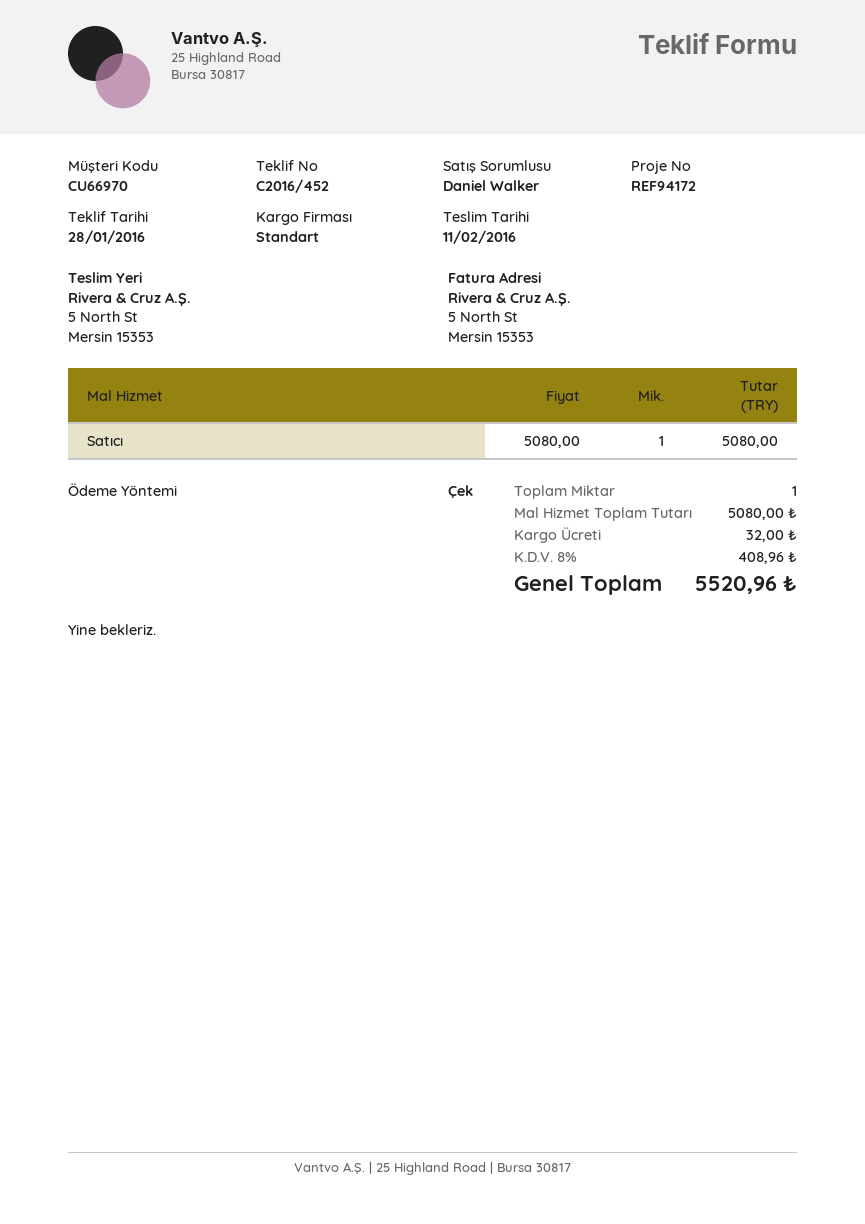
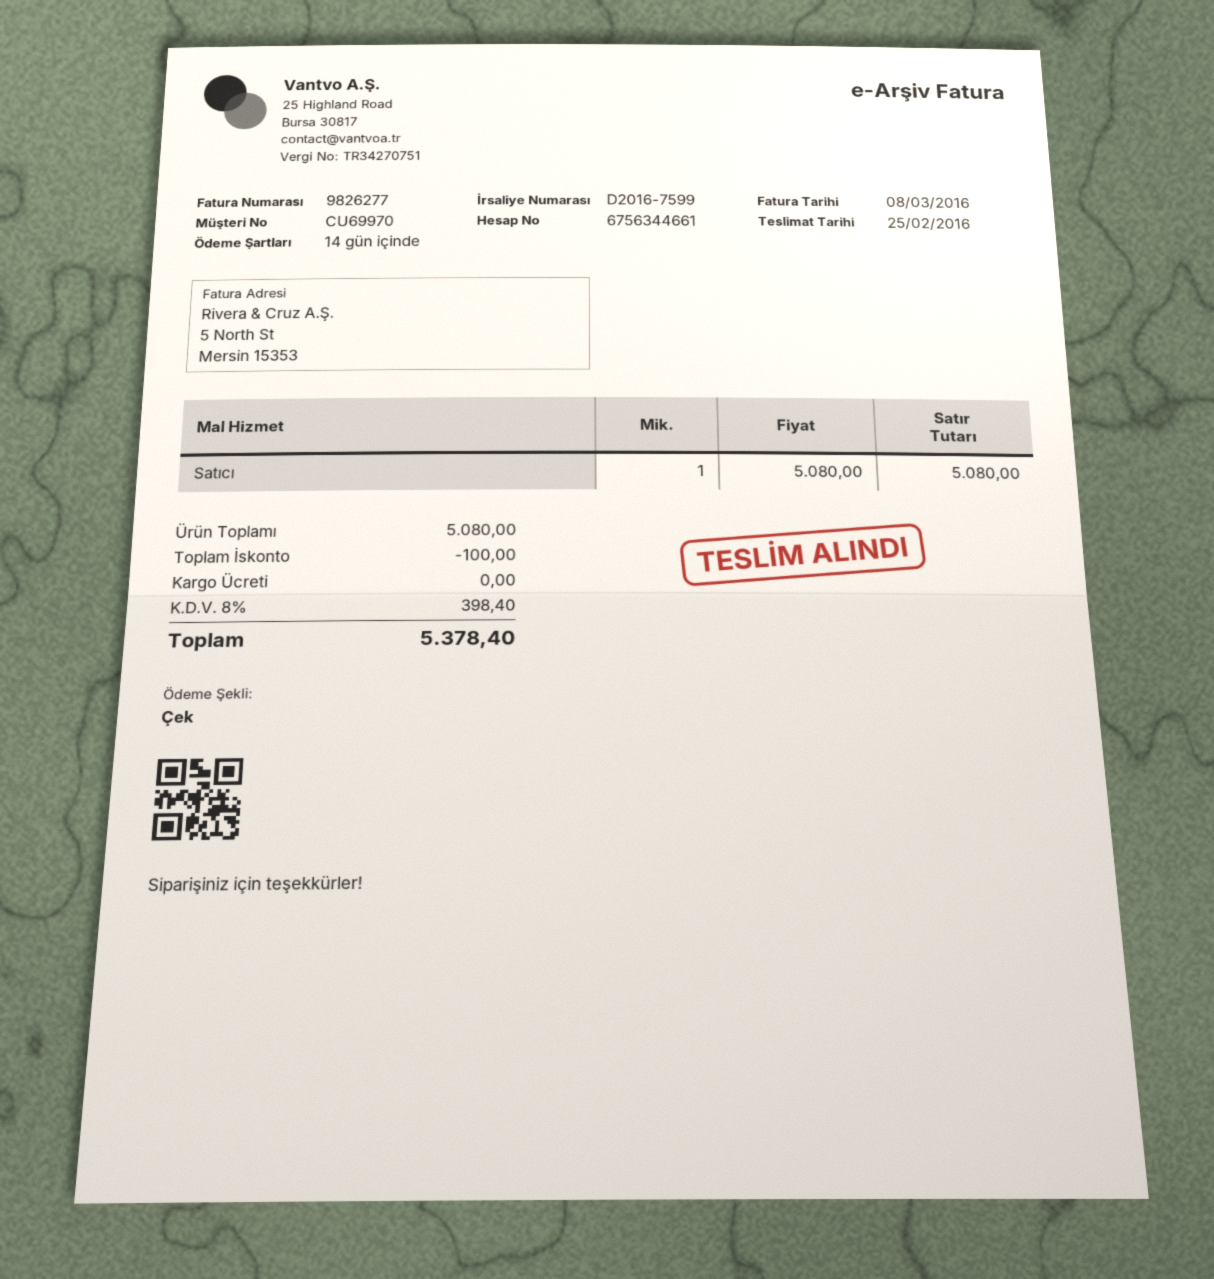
delivery date: 2016-02-11 -> 2016-02-25
customer number: CU66970 -> CU69970
discount: none -> 100.00
shipping: 32.00 -> 0.00
tax: 8% = 408.96 -> 8% = 398.40
total: 5520.96 -> 5378.40

